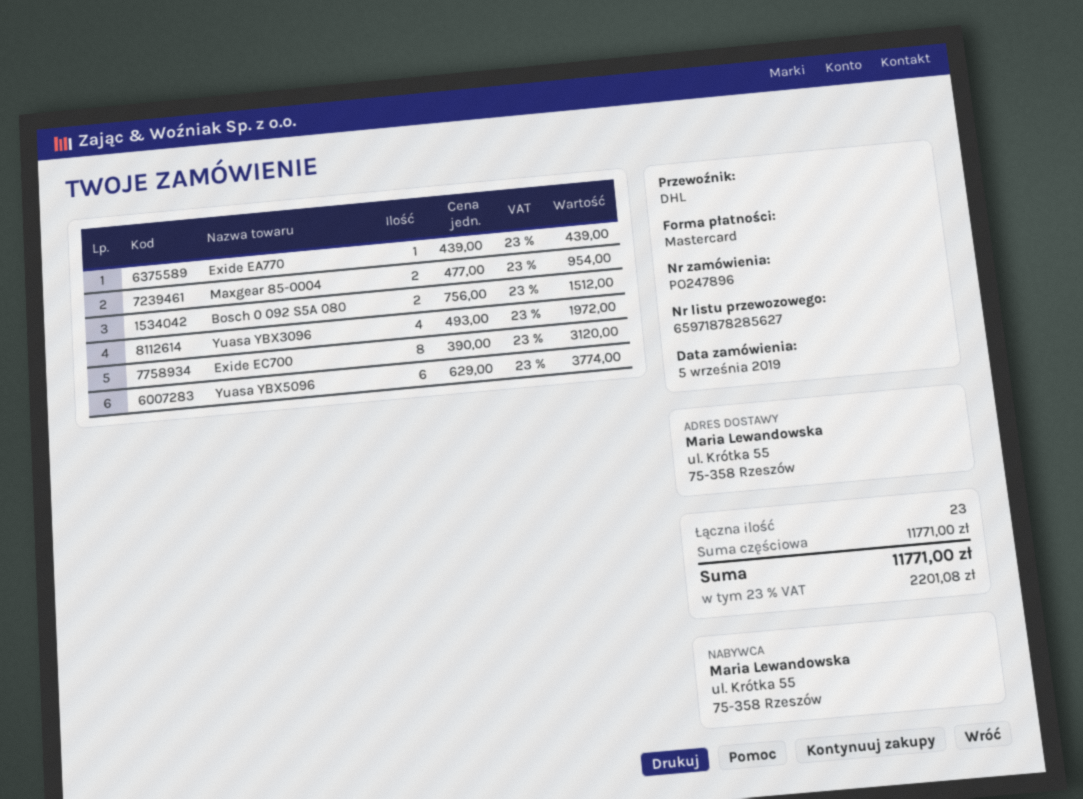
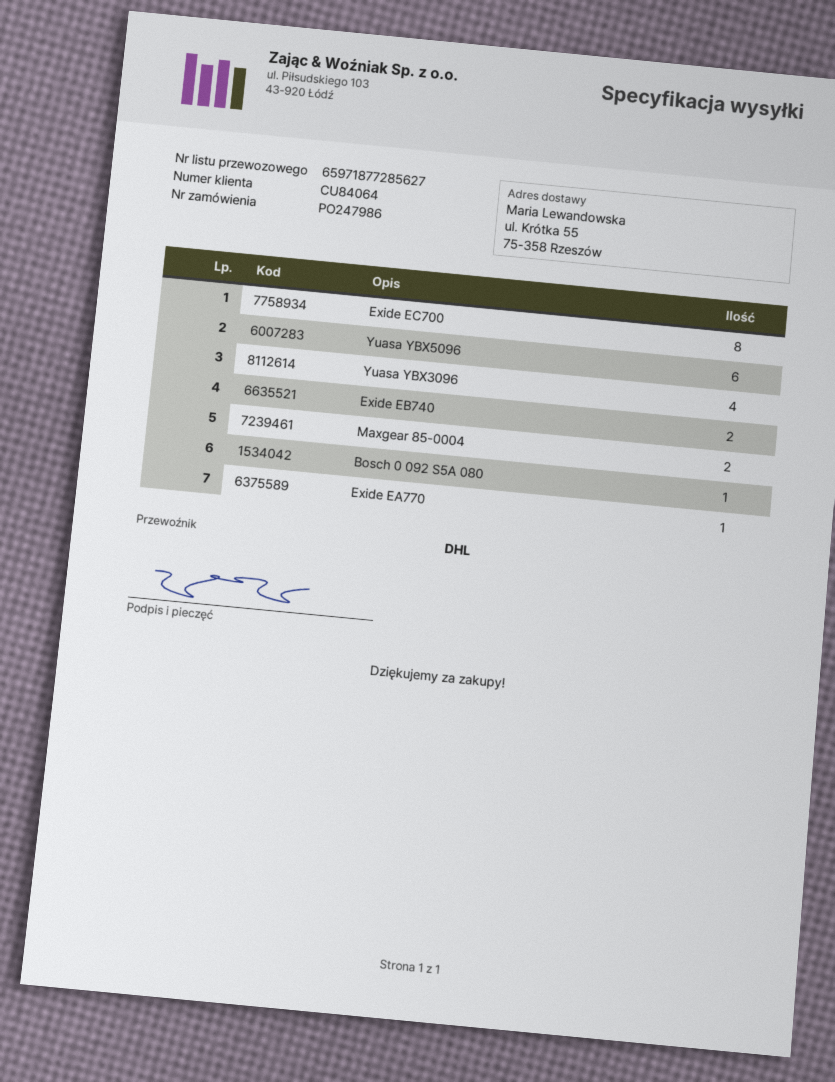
order number: PO247896 -> PO247986
tracking number: 65971878285627 -> 65971877285627
Bosch 0 092 S5A 080: 2 -> 1
Exide EB740: none -> 2

